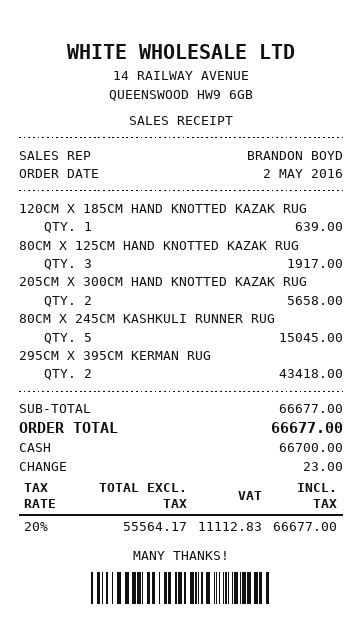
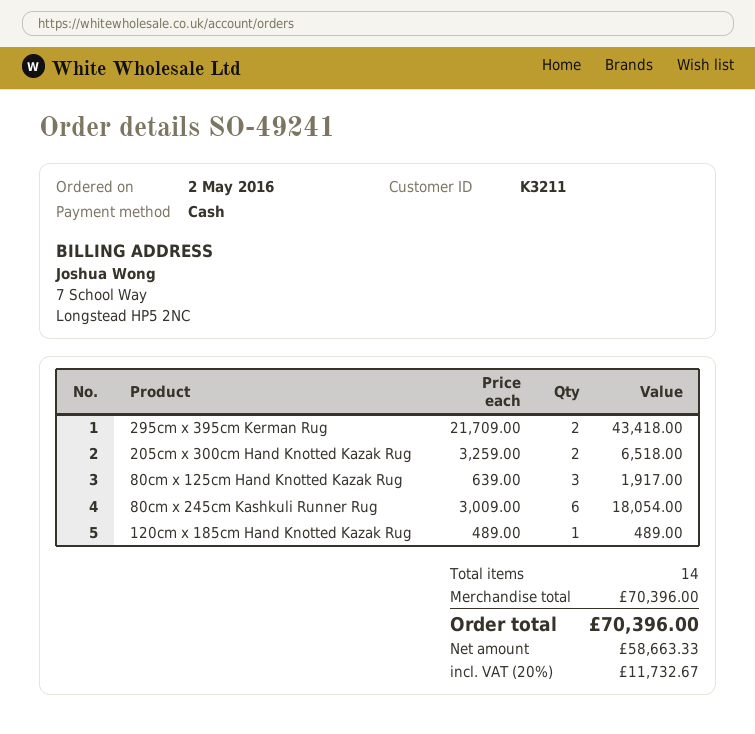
120CM X 185CM HAND KNOTTED KAZAK RUG: 1 for 639.00 -> 1 for 489.00
205CM X 300CM HAND KNOTTED KAZAK RUG: 2 for 5658.00 -> 2 for 6518.00
80CM X 245CM KASHKULI RUNNER RUG: 5 for 15045.00 -> 6 for 18054.00
subtotal: 66677.00 -> 70396.00
net: 55564.17 -> 58663.33
tax: 20% = 11112.83 -> 20% = 11732.67
total: 66677.00 -> 70396.00

